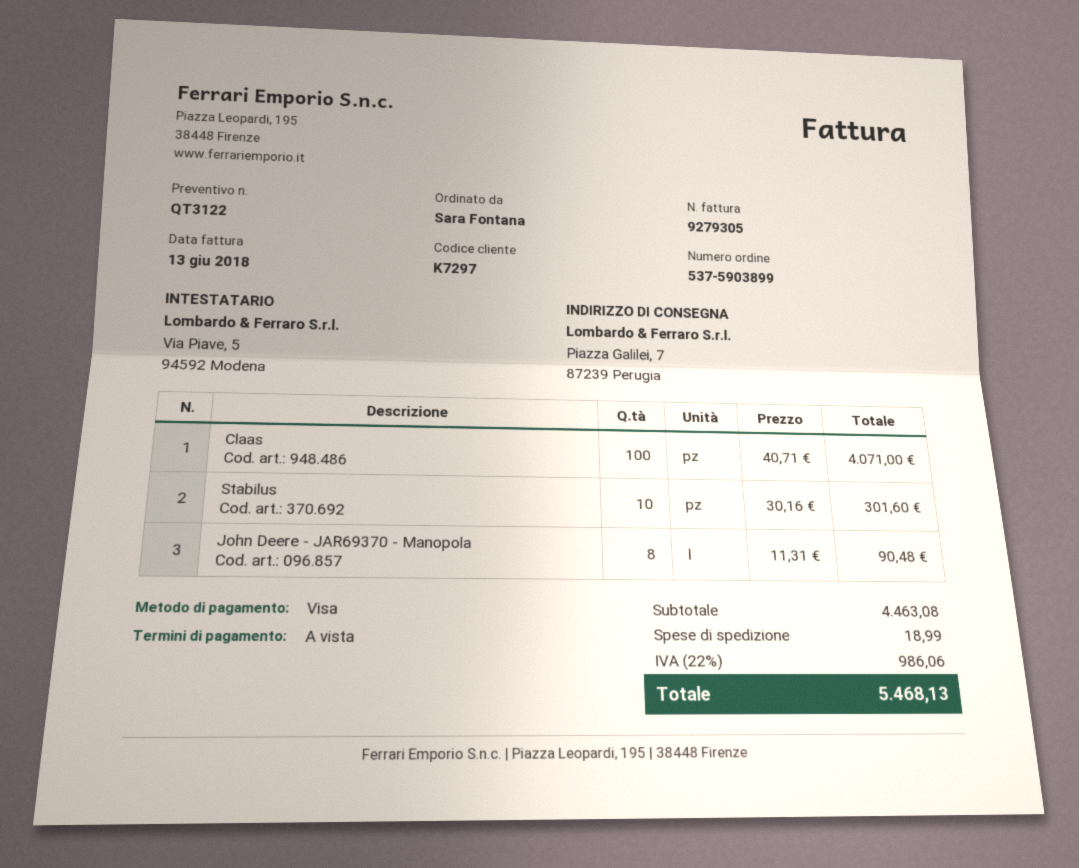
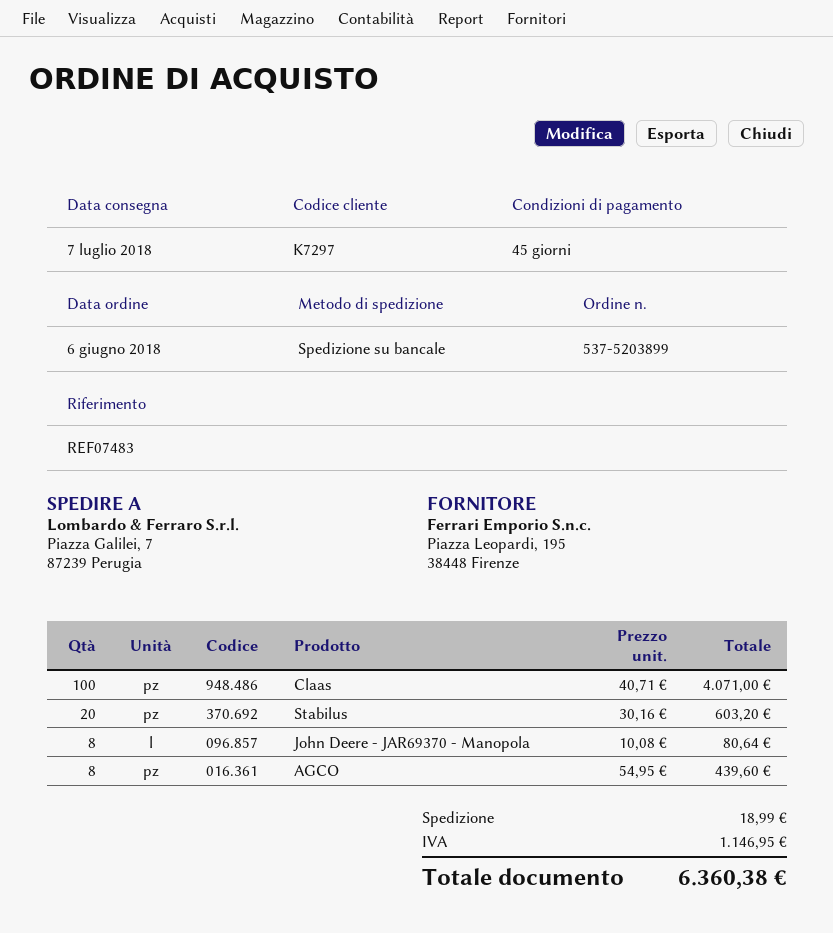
order number: 537-5903899 -> 537-5203899
payment terms: on receipt -> 45 days
Stabilus: 10 x 30.16 = 301.60 -> 20 x 30.16 = 603.20
John Deere - JAR69370 - Manopola: 8 x 11.31 = 90.48 -> 8 x 10.08 = 80.64
AGCO: none -> 8 x 54.95 = 439.60
tax: 986.06 -> 1146.95
total: 5468.13 -> 6360.38

